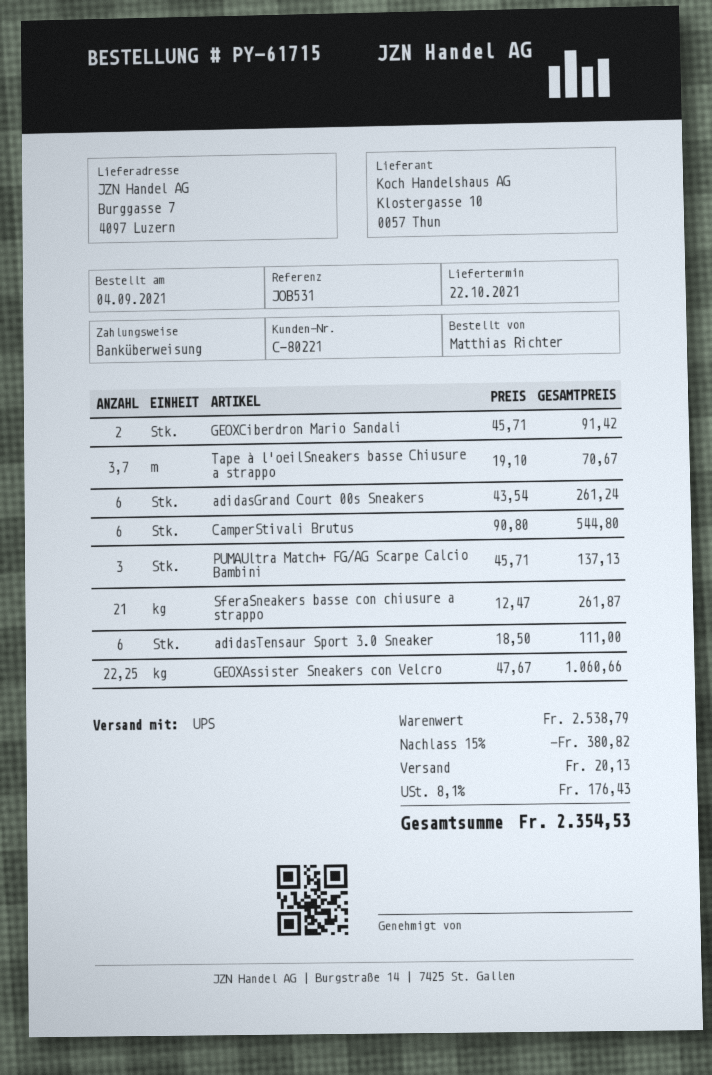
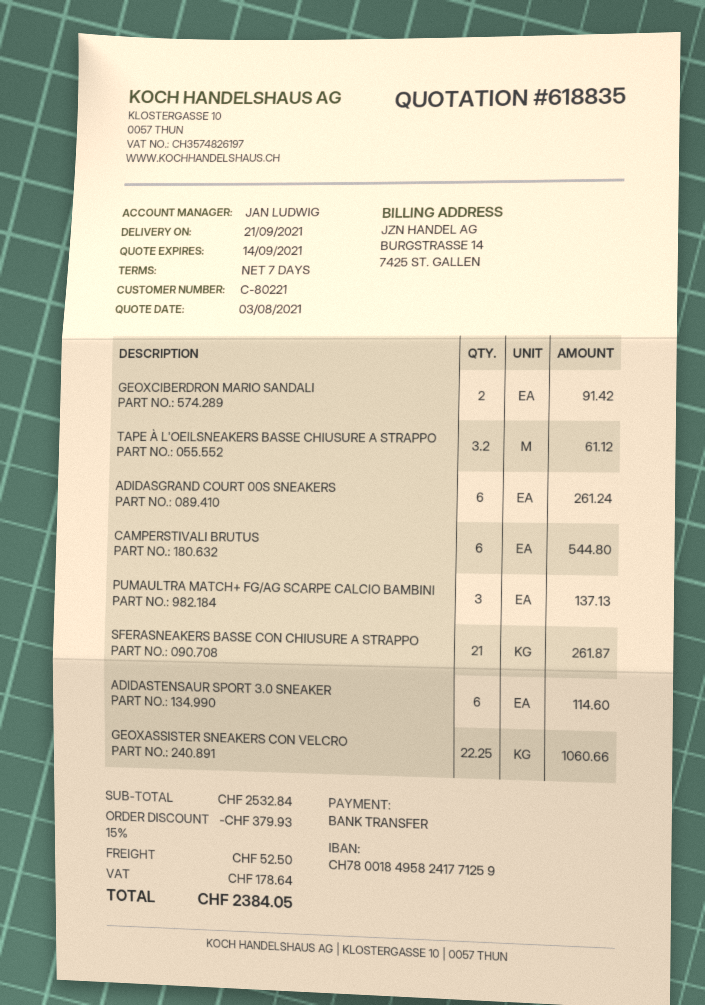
delivery date: 2021-10-22 -> 2021-09-21
Tape à l'oeilSneakers basse Chiusure a strappo: 3.7 for 70.67 -> 3.2 for 61.12
adidasTensaur Sport 3.0 Sneaker: 6 for 111.00 -> 6 for 114.60
subtotal: 2538.79 -> 2532.84
discount: 15% = 380.82 -> 15% = 379.93
shipping: 20.13 -> 52.50
tax: 176.43 -> 178.64
total: 2354.53 -> 2384.05

